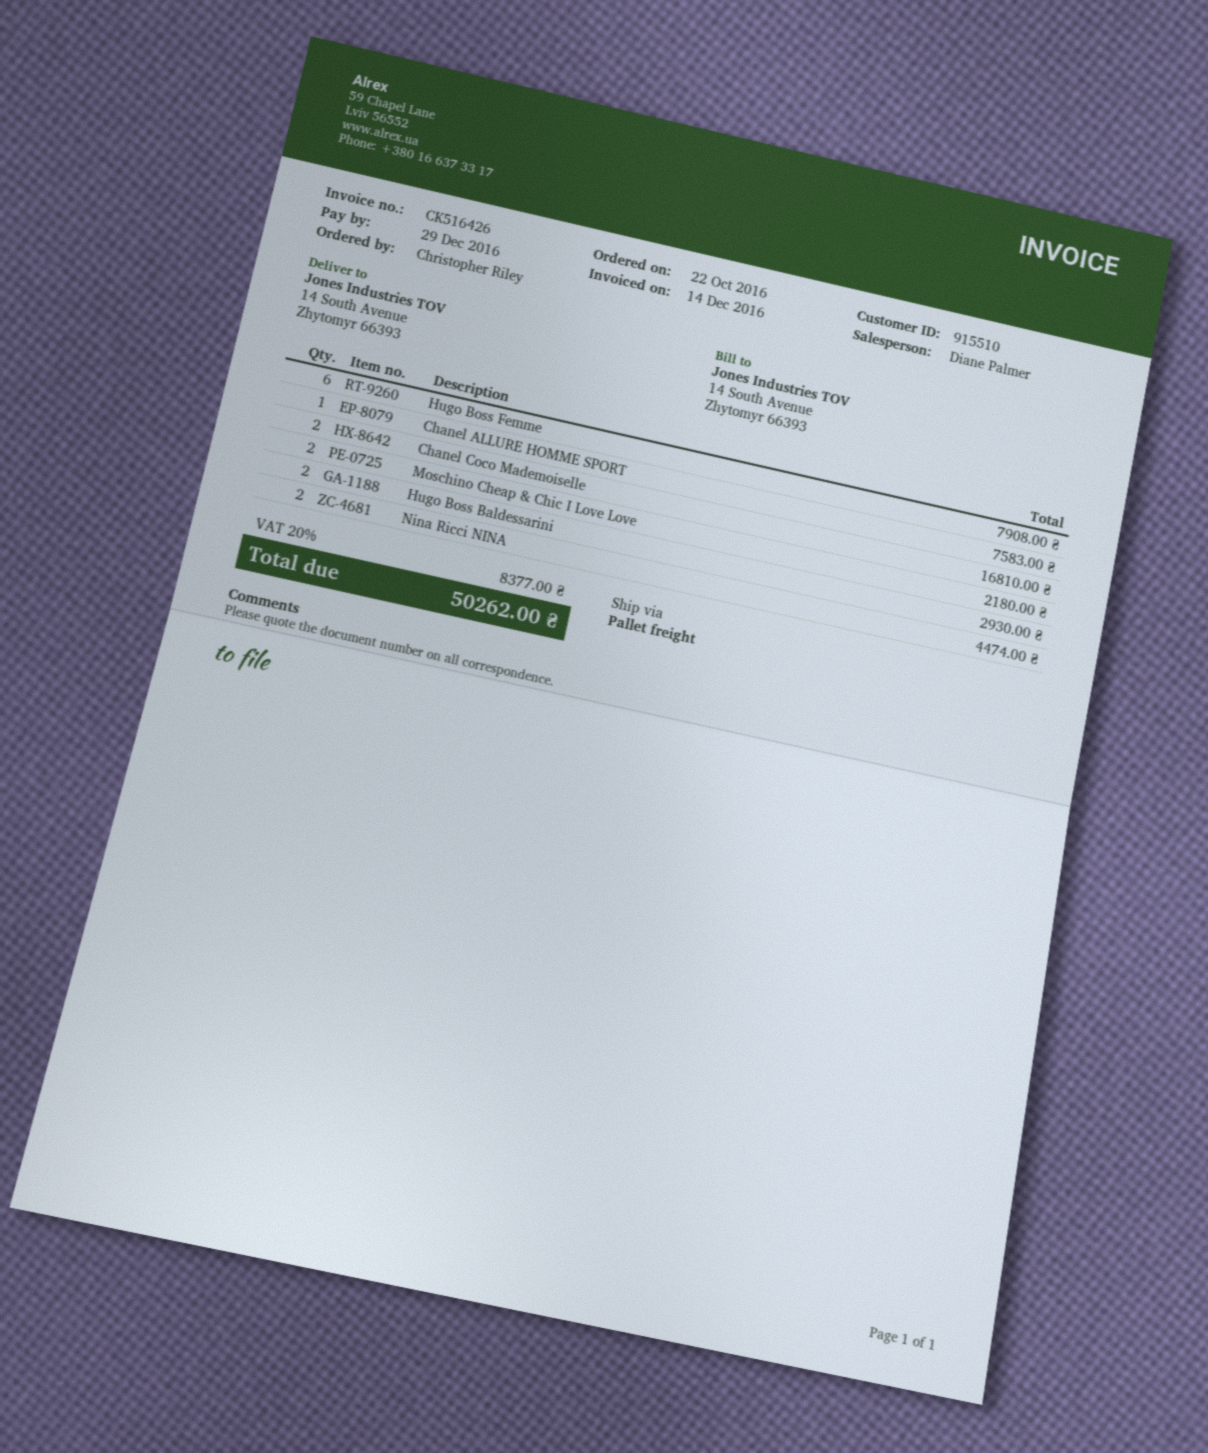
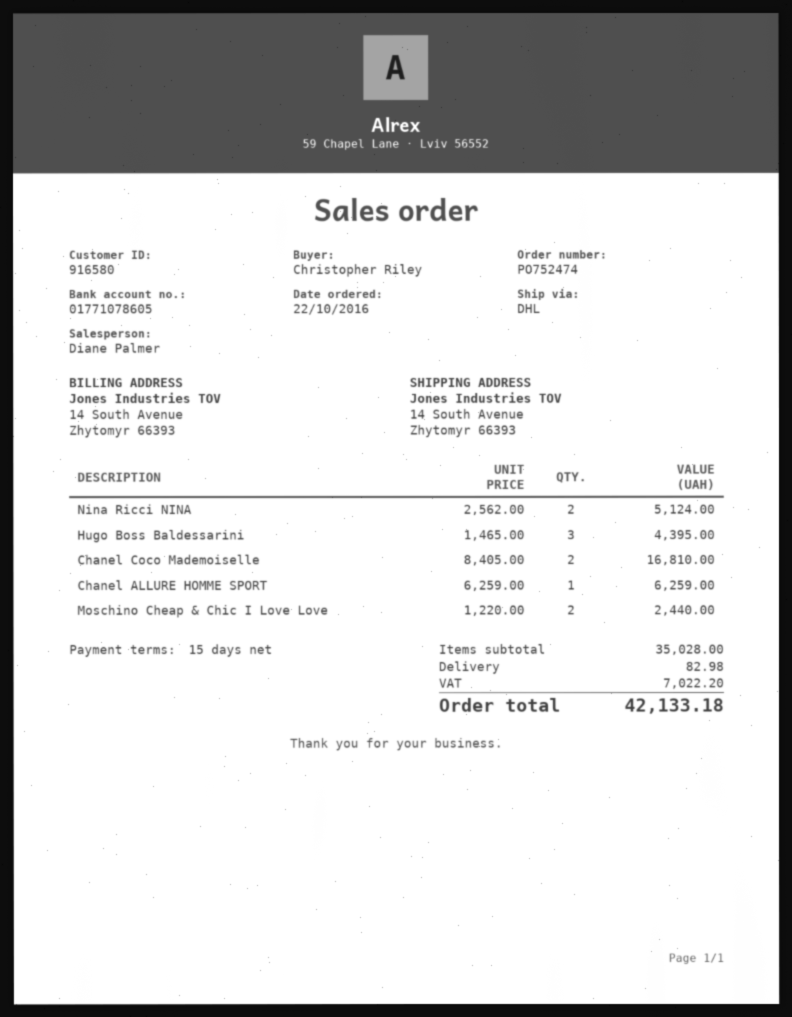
customer number: 915510 -> 916580
shipping method: pallet freight -> DHL
Hugo Boss Femme: 6 for 7908.00 -> none
Chanel ALLURE HOMME SPORT: 1 for 7583.00 -> 1 for 6259.00
Moschino Cheap & Chic I Love Love: 2 for 2180.00 -> 2 for 2440.00
Hugo Boss Baldessarini: 2 for 2930.00 -> 3 for 4395.00
Nina Ricci NINA: 2 for 4474.00 -> 2 for 5124.00
shipping: none -> 82.98
tax: 8377.00 -> 7022.20
total: 50262.00 -> 42133.18

